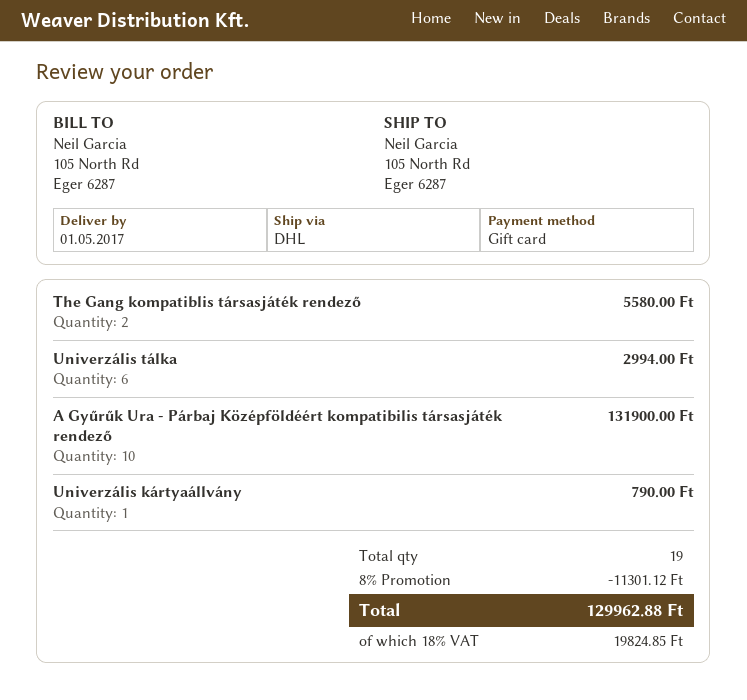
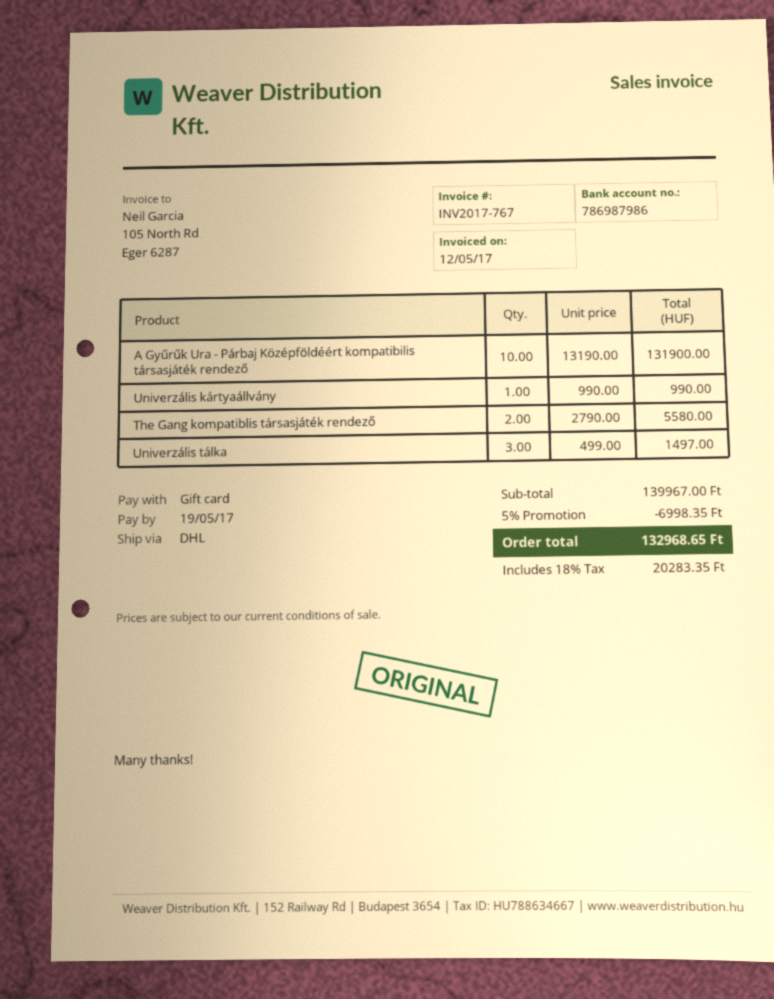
Univerzális tálka: 6 for 2994.00 -> 3 for 1497.00
Univerzális kártyaállvány: 1 for 790.00 -> 1 for 990.00
discount: 8% = 11301.12 -> 5% = 6998.35
tax: 18% = 19824.85 -> 18% = 20283.35
total: 129962.88 -> 132968.65

